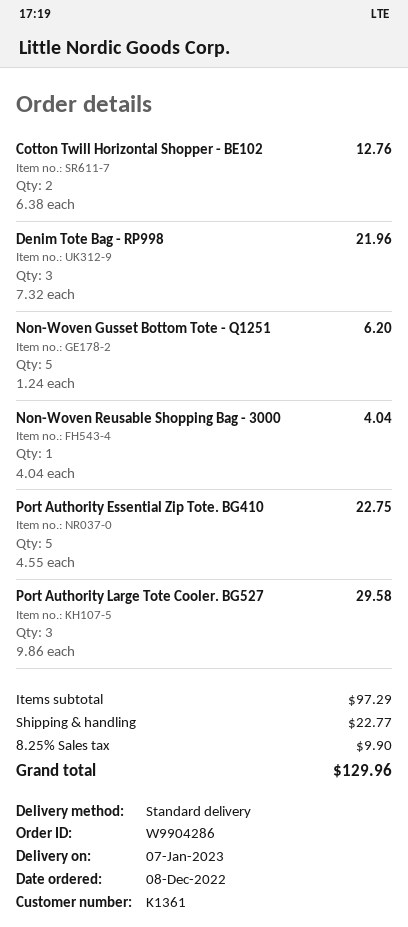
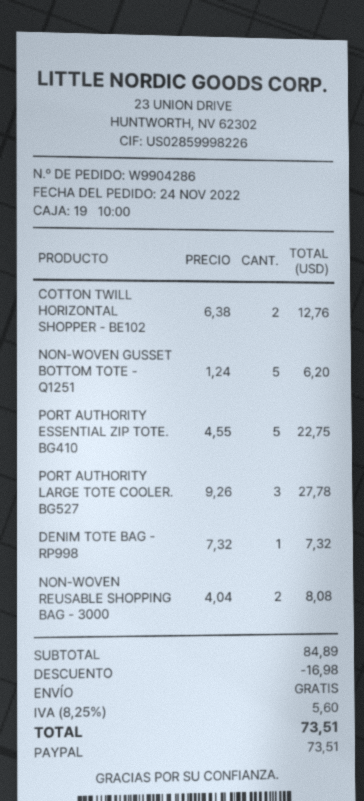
order date: 2022-12-08 -> 2022-11-24
Denim Tote Bag - RP998: 3 x 7.32 = 21.96 -> 1 x 7.32 = 7.32
Non-Woven Reusable Shopping Bag - 3000: 1 x 4.04 = 4.04 -> 2 x 4.04 = 8.08
Port Authority Large Tote Cooler. BG527: 3 x 9.86 = 29.58 -> 3 x 9.26 = 27.78
subtotal: 97.29 -> 84.89
discount: none -> 16.98
shipping: 22.77 -> 0.00
tax: 8.25% = 9.90 -> 8.25% = 5.60
total: 129.96 -> 73.51

